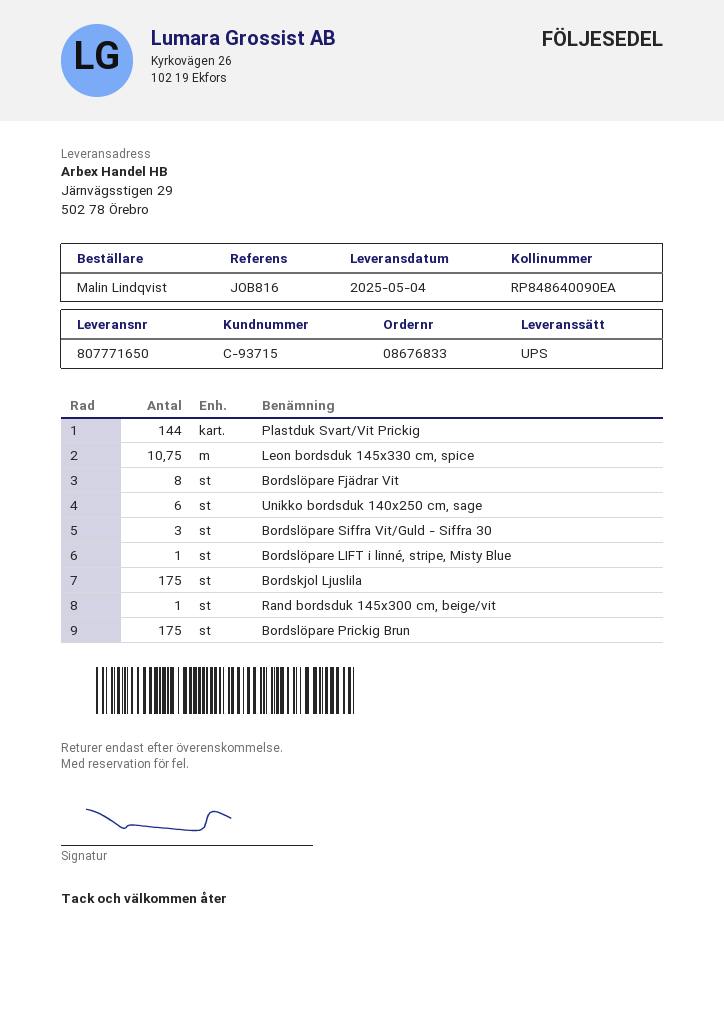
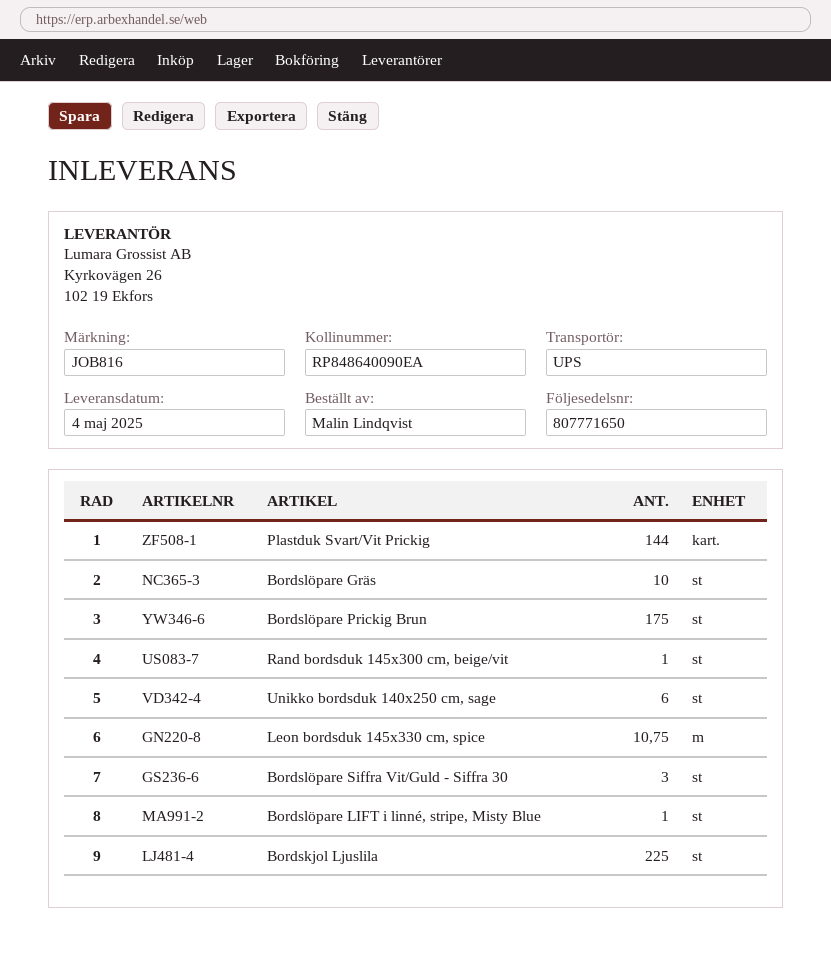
Bordslöpare Fjädrar Vit: 8 -> none
Bordskjol Ljuslila: 175 -> 225
Bordslöpare Gräs: none -> 10

